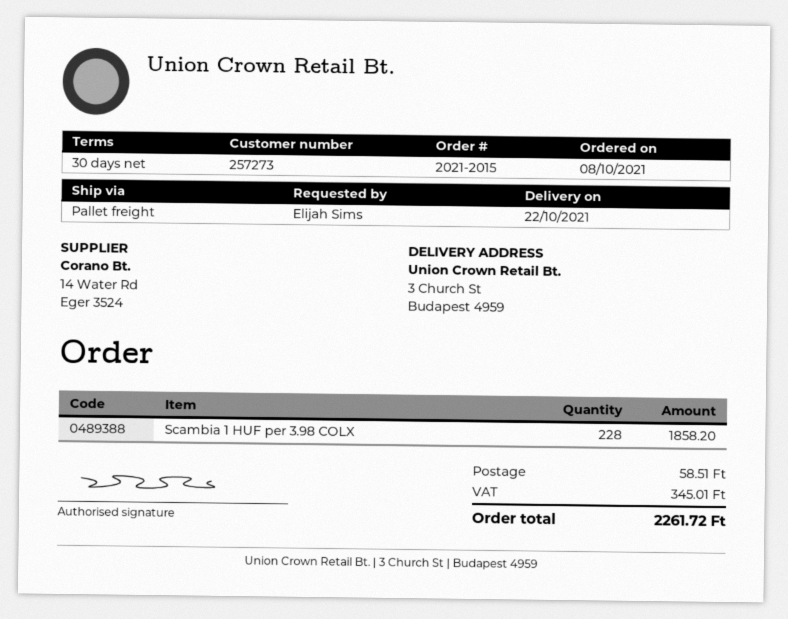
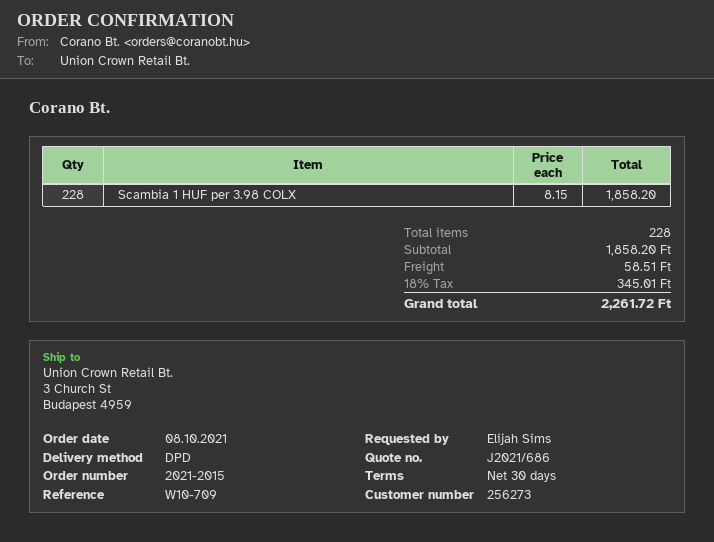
customer number: 257273 -> 256273
shipping method: pallet freight -> DPD

